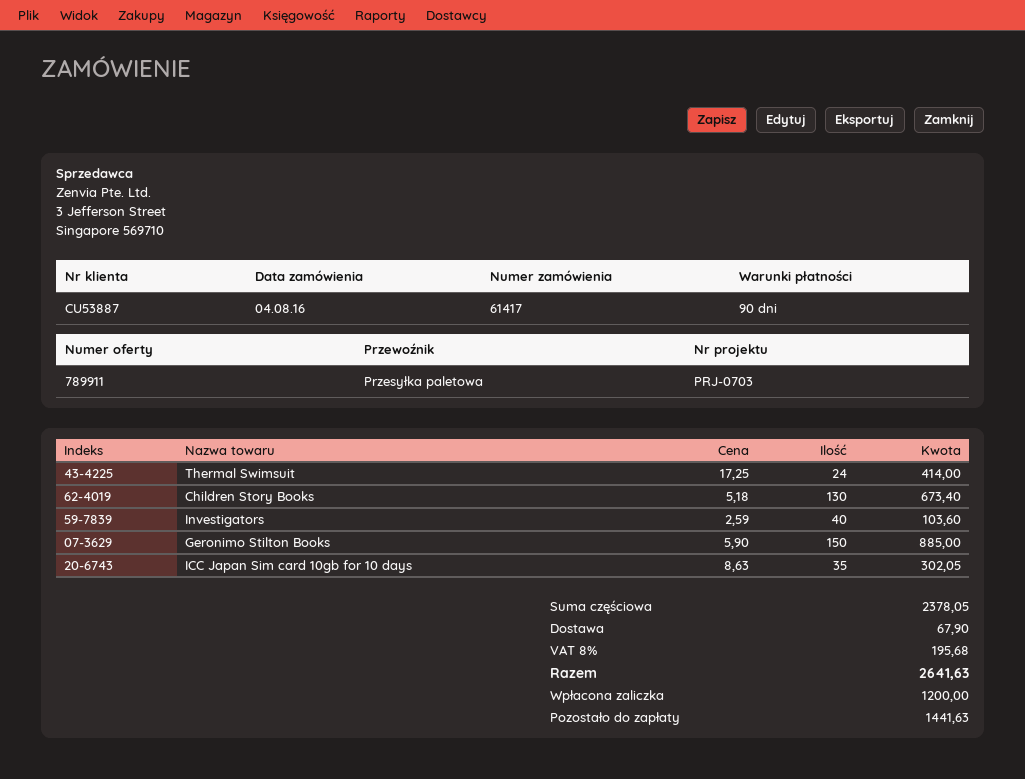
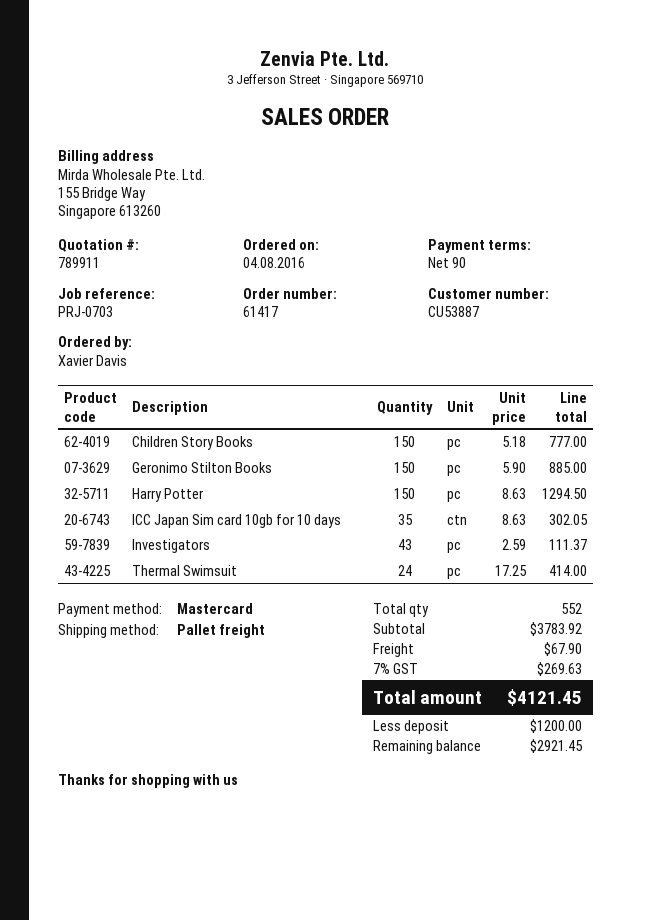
Children Story Books: 130 x 5.18 = 673.40 -> 150 x 5.18 = 777.00
Investigators: 40 x 2.59 = 103.60 -> 43 x 2.59 = 111.37
Harry Potter: none -> 150 x 8.63 = 1294.50
subtotal: 2378.05 -> 3783.92
tax: 8% = 195.68 -> 7% = 269.63
total: 2641.63 -> 4121.45
balance: 1441.63 -> 2921.45

